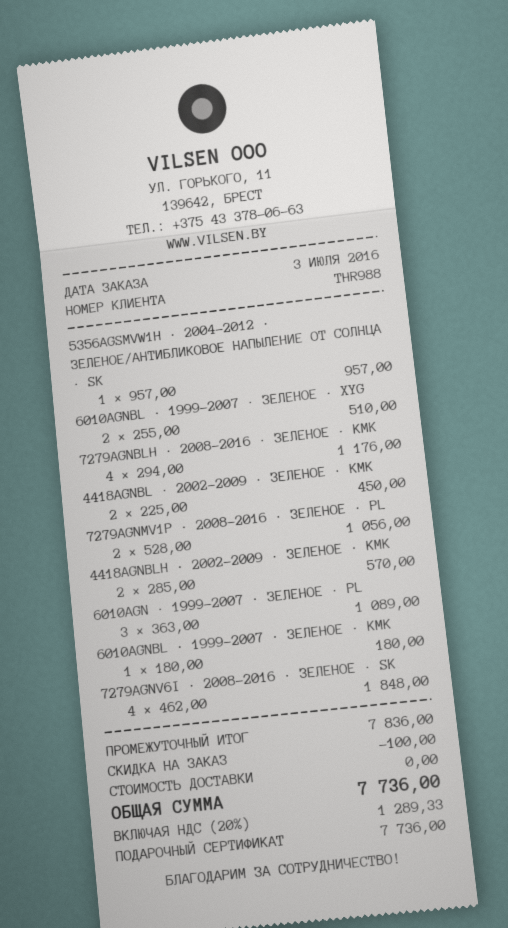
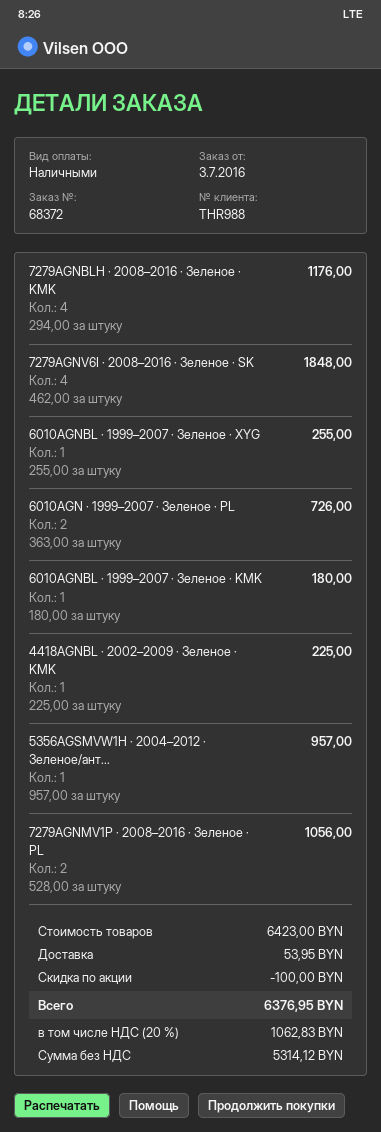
payment method: gift card -> cash
6010AGNBL · 1999–2007 · ЗЕЛЕНОЕ · XYG: 2 x 255.00 = 510.00 -> 1 x 255.00 = 255.00
4418AGNBL · 2002–2009 · ЗЕЛЕНОЕ · KMK: 2 x 225.00 = 450.00 -> 1 x 225.00 = 225.00
4418AGNBLH · 2002–2009 · ЗЕЛЕНОЕ · KMK: 2 x 285.00 = 570.00 -> none
6010AGN · 1999–2007 · ЗЕЛЕНОЕ · PL: 3 x 363.00 = 1089.00 -> 2 x 363.00 = 726.00
subtotal: 7836.00 -> 6423.00
shipping: 0.00 -> 53.95
tax: 20% = 1289.33 -> 20% = 1062.83
total: 7736.00 -> 6376.95

